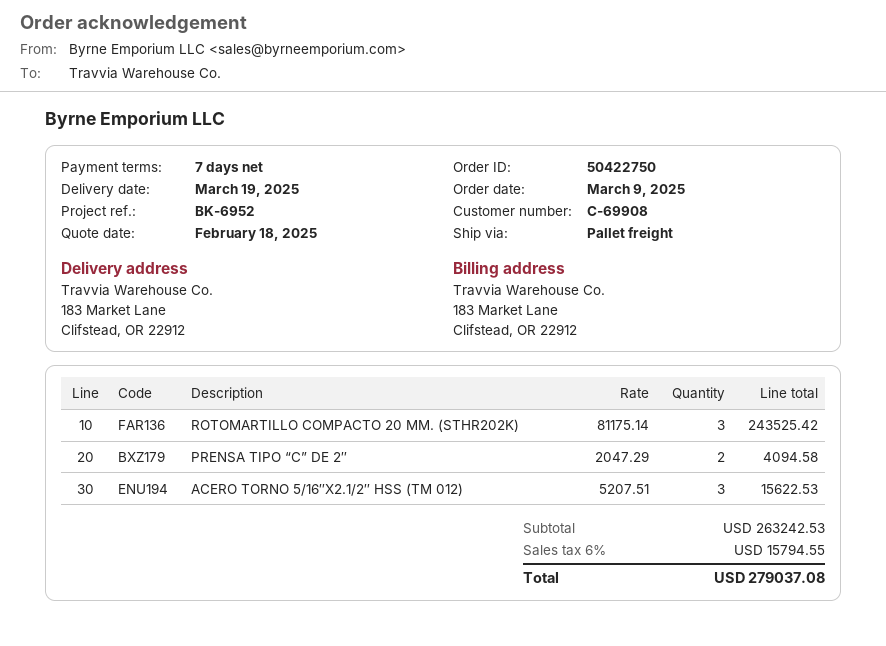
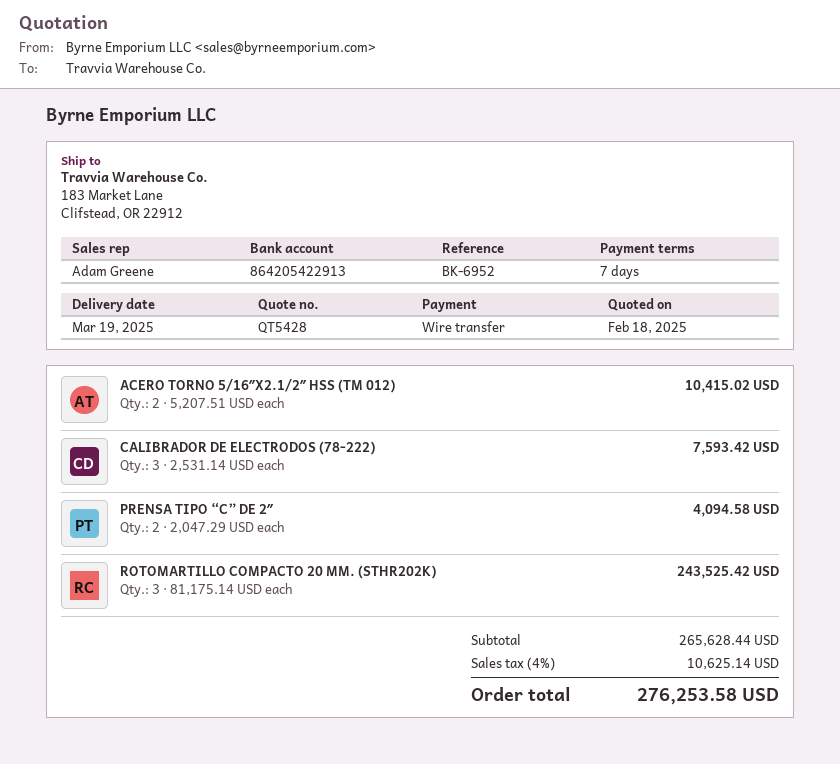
ACERO TORNO 5/16″X2.1/2″ HSS (TM 012): 3 x 5207.51 = 15622.53 -> 2 x 5207.51 = 10415.02
CALIBRADOR DE ELECTRODOS (78-222): none -> 3 x 2531.14 = 7593.42
subtotal: 263242.53 -> 265628.44
tax: 6% = 15794.55 -> 4% = 10625.14
total: 279037.08 -> 276253.58

